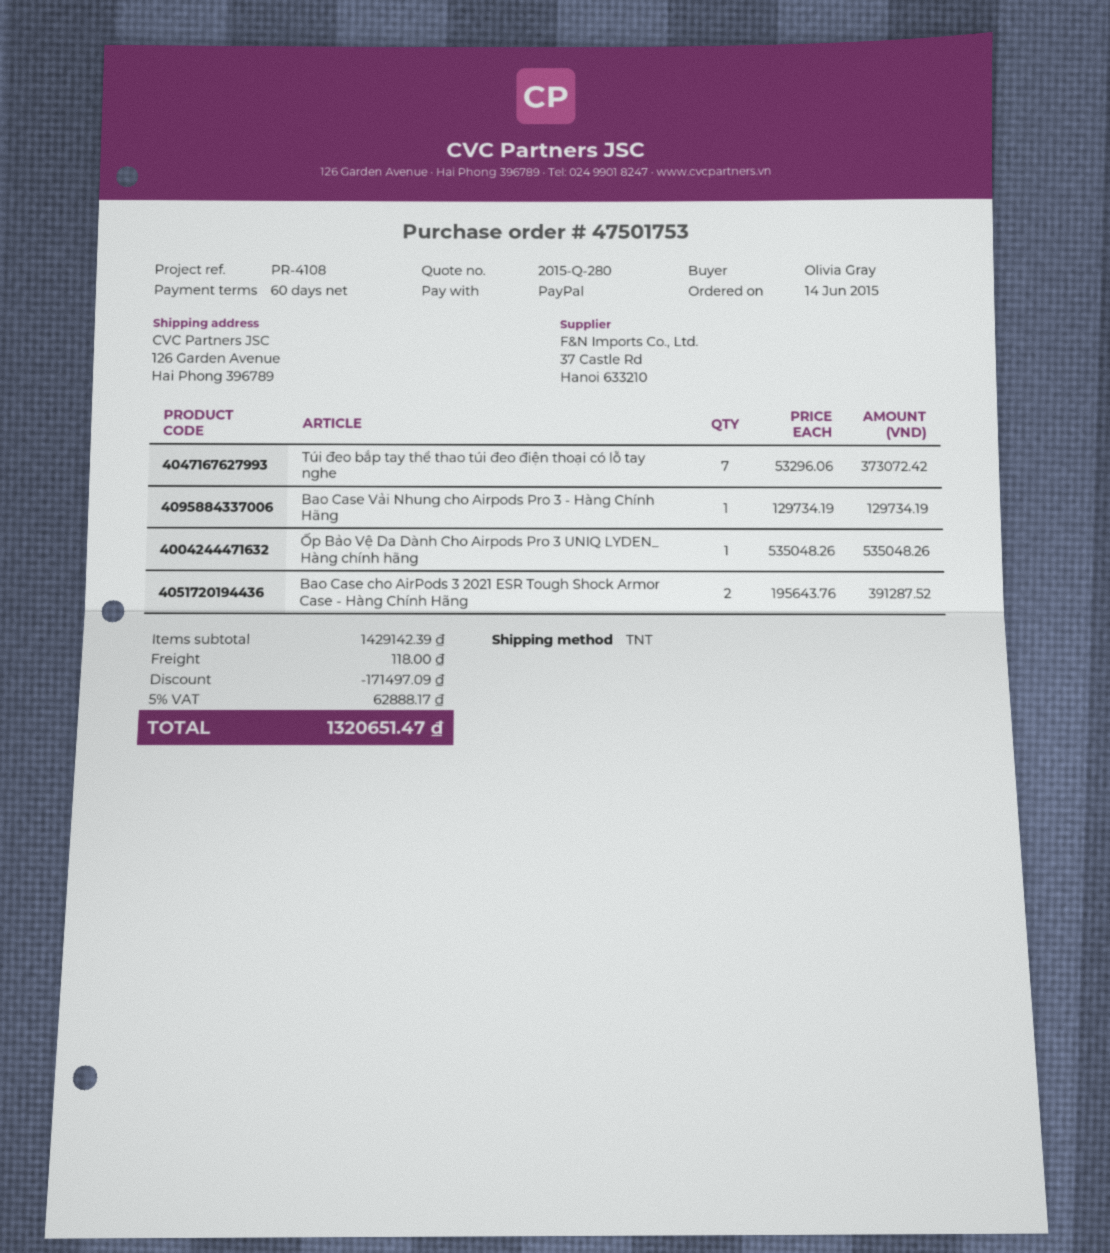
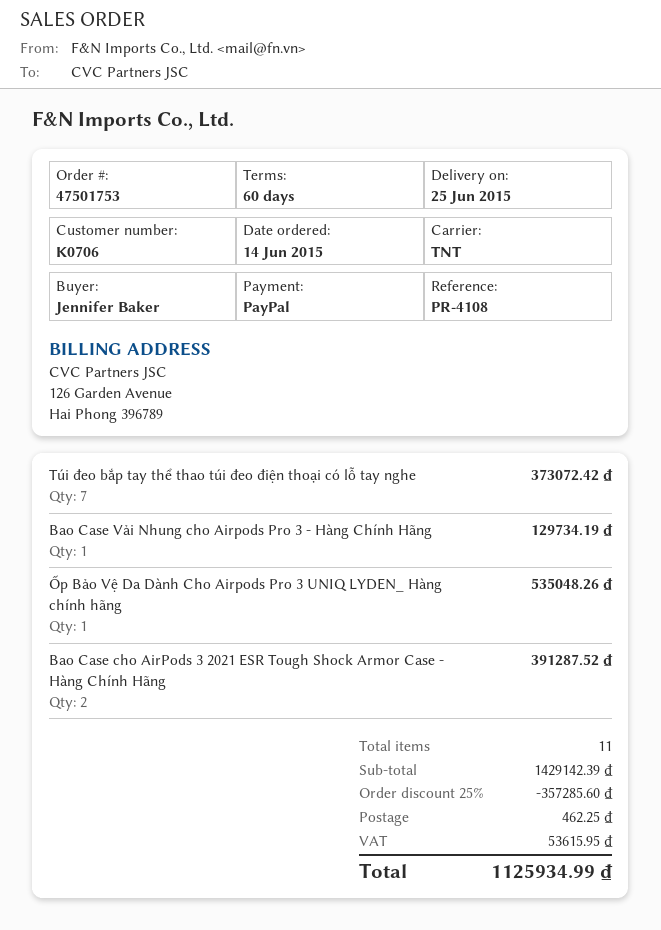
ordered by: Olivia Gray -> Jennifer Baker
discount: 171497.09 -> 357285.60
shipping: 118.00 -> 462.25
tax: 62888.17 -> 53615.95
total: 1320651.47 -> 1125934.99

